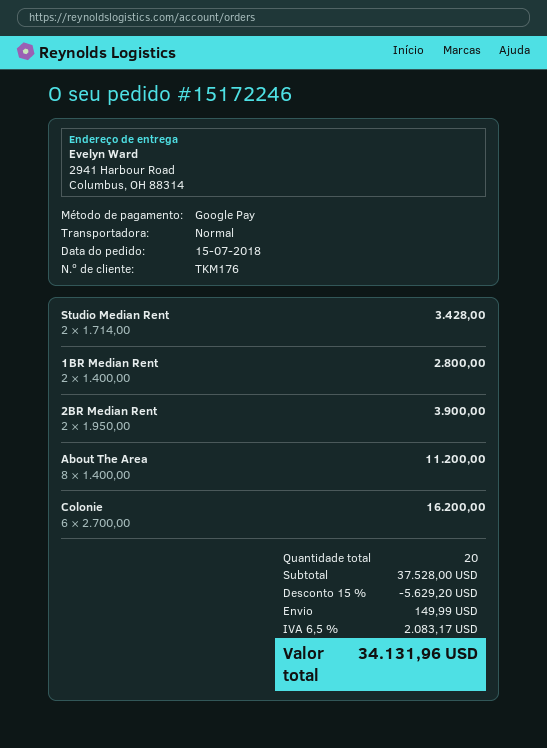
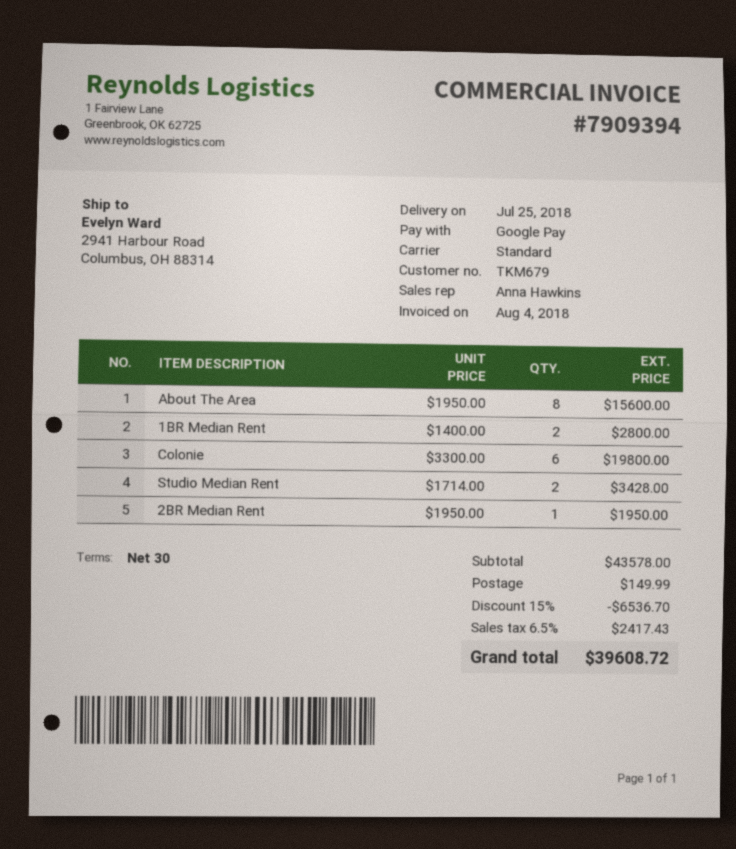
customer number: TKM176 -> TKM679
2BR Median Rent: 2 x 1950.00 = 3900.00 -> 1 x 1950.00 = 1950.00
About The Area: 8 x 1400.00 = 11200.00 -> 8 x 1950.00 = 15600.00
Colonie: 6 x 2700.00 = 16200.00 -> 6 x 3300.00 = 19800.00
subtotal: 37528.00 -> 43578.00
discount: 15% = 5629.20 -> 15% = 6536.70
tax: 6.5% = 2083.17 -> 6.5% = 2417.43
total: 34131.96 -> 39608.72

